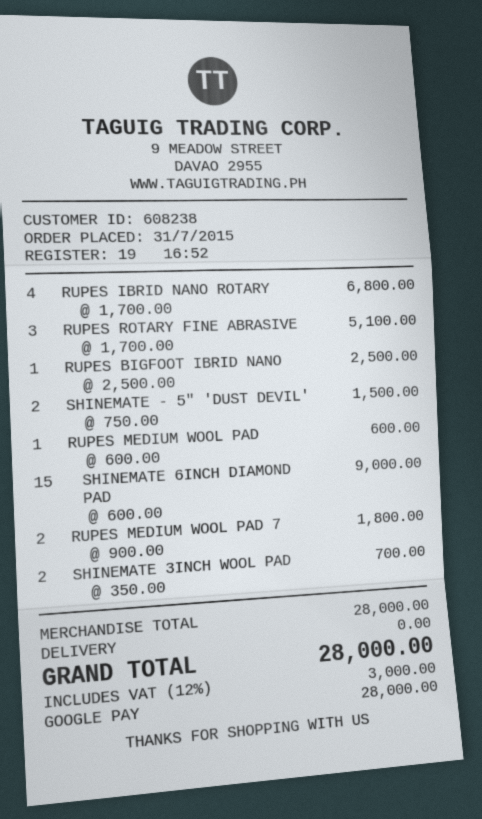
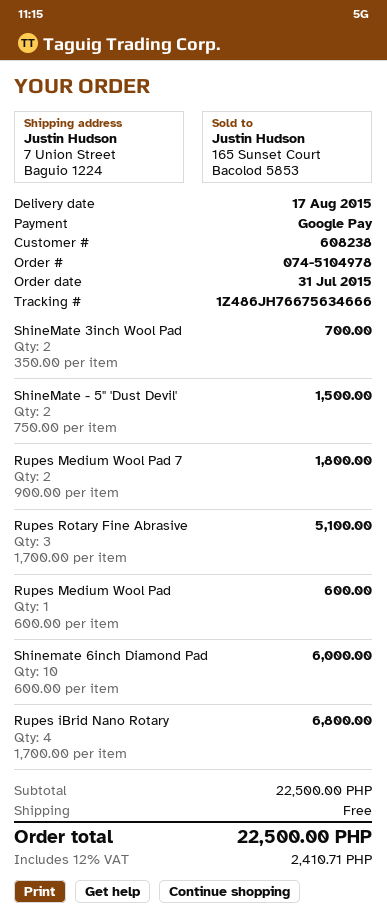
RUPES BIGFOOT IBRID NANO: 1 x 2500.00 = 2500.00 -> none
SHINEMATE 6INCH DIAMOND PAD: 15 x 600.00 = 9000.00 -> 10 x 600.00 = 6000.00
subtotal: 28000.00 -> 22500.00
tax: 12% = 3000.00 -> 12% = 2410.71
total: 28000.00 -> 22500.00

